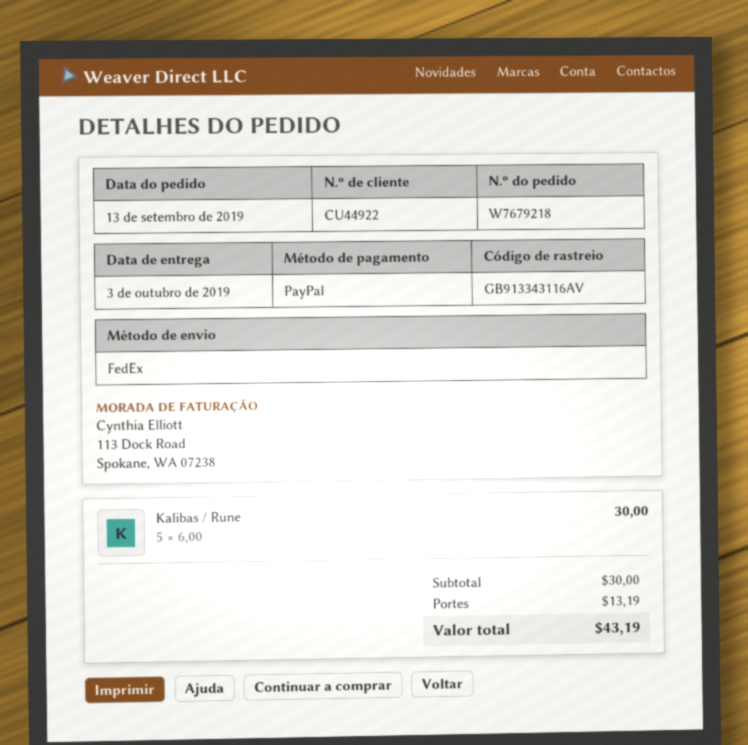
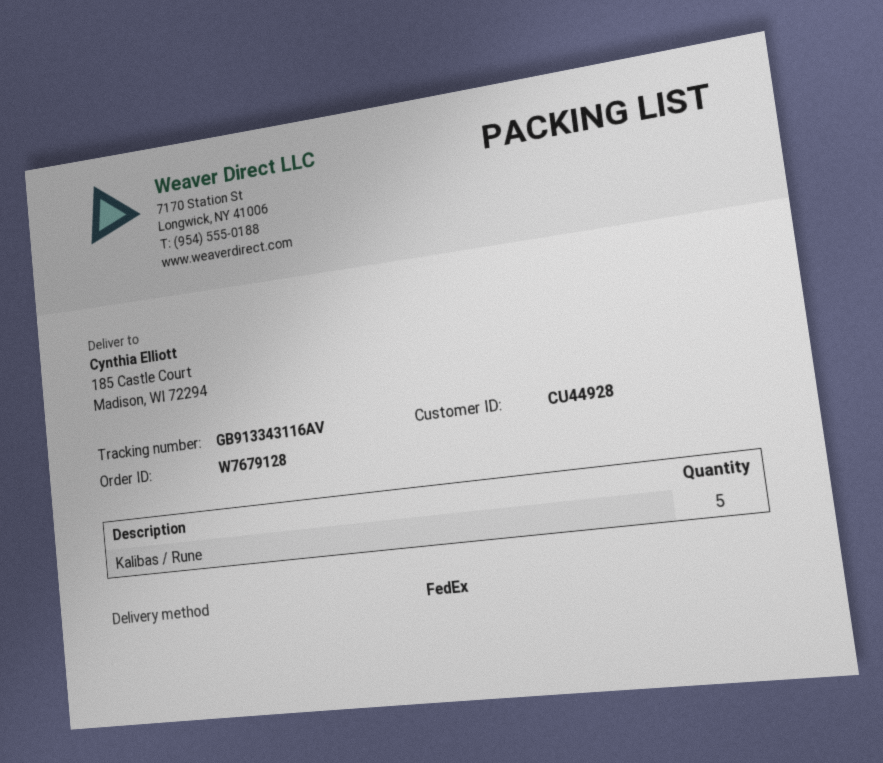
order number: W7679218 -> W7679128
customer number: CU44922 -> CU44928

